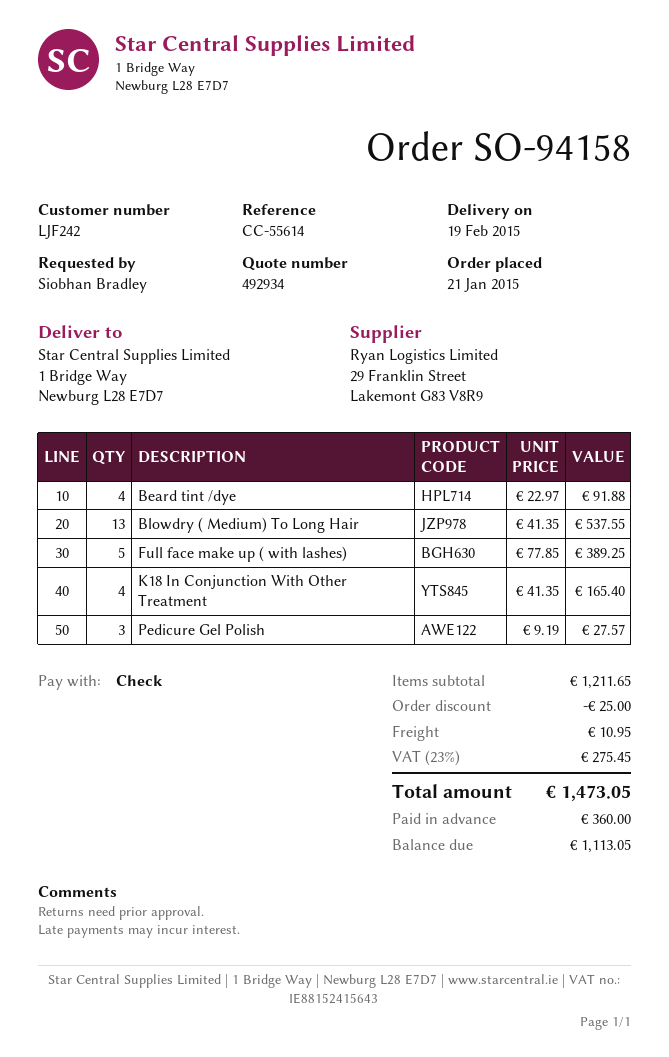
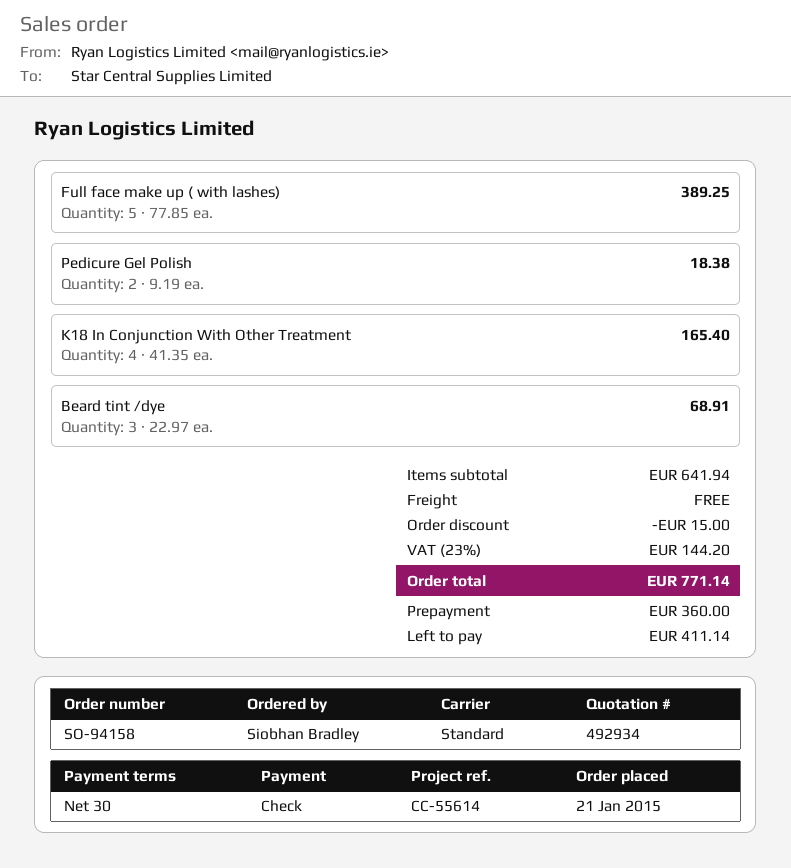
Beard tint /dye: 4 x 22.97 = 91.88 -> 3 x 22.97 = 68.91
Blowdry ( Medium) To Long Hair: 13 x 41.35 = 537.55 -> none
Pedicure Gel Polish: 3 x 9.19 = 27.57 -> 2 x 9.19 = 18.38
subtotal: 1211.65 -> 641.94
discount: 25.00 -> 15.00
shipping: 10.95 -> 0.00
tax: 23% = 275.45 -> 23% = 144.20
total: 1473.05 -> 771.14
balance: 1113.05 -> 411.14

